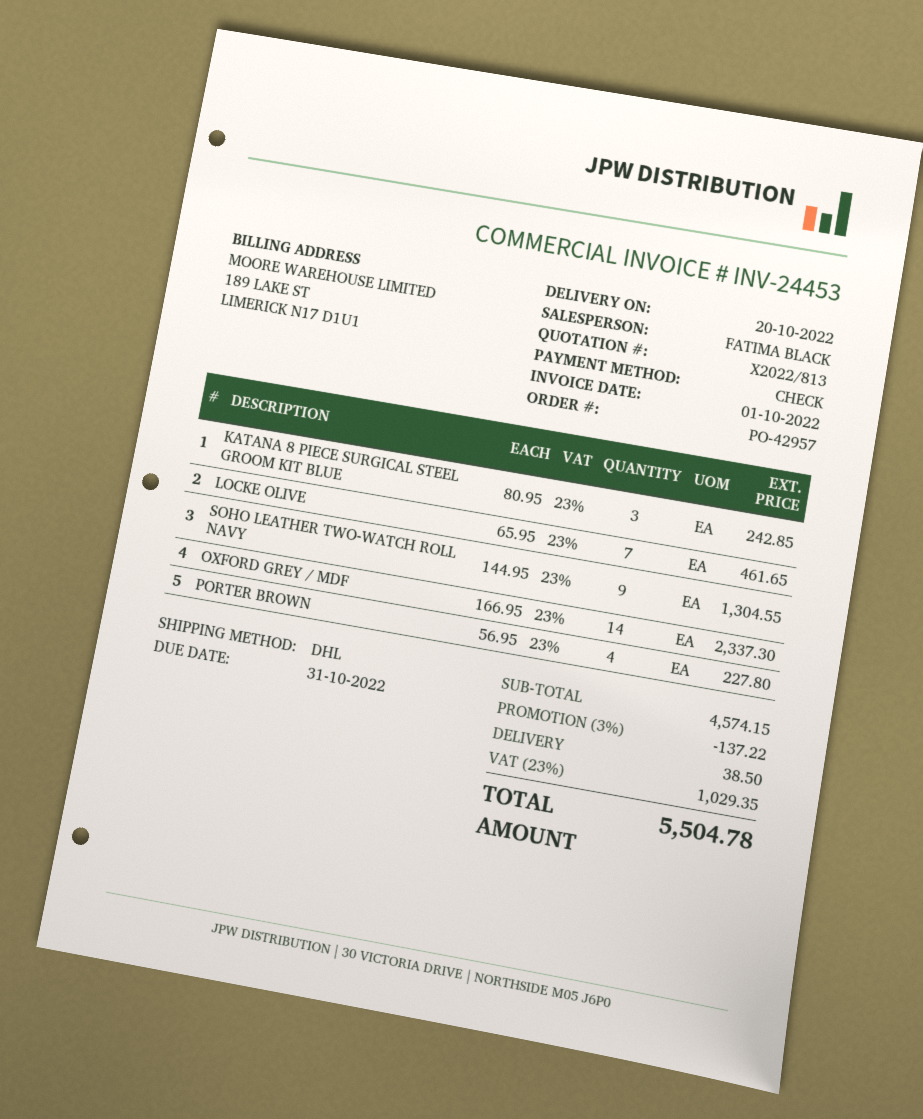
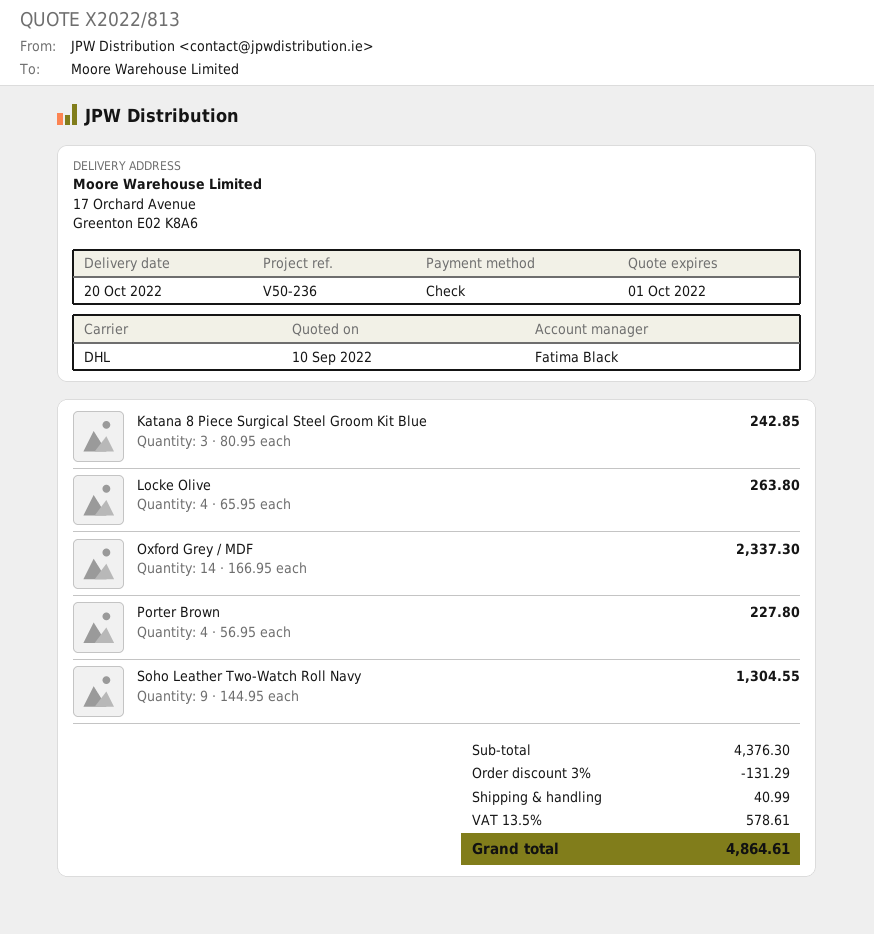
LOCKE OLIVE: 7 x 65.95 = 461.65 -> 4 x 65.95 = 263.80
subtotal: 4574.15 -> 4376.30
discount: 3% = 137.22 -> 3% = 131.29
shipping: 38.50 -> 40.99
tax: 23% = 1029.35 -> 13.5% = 578.61
total: 5504.78 -> 4864.61

